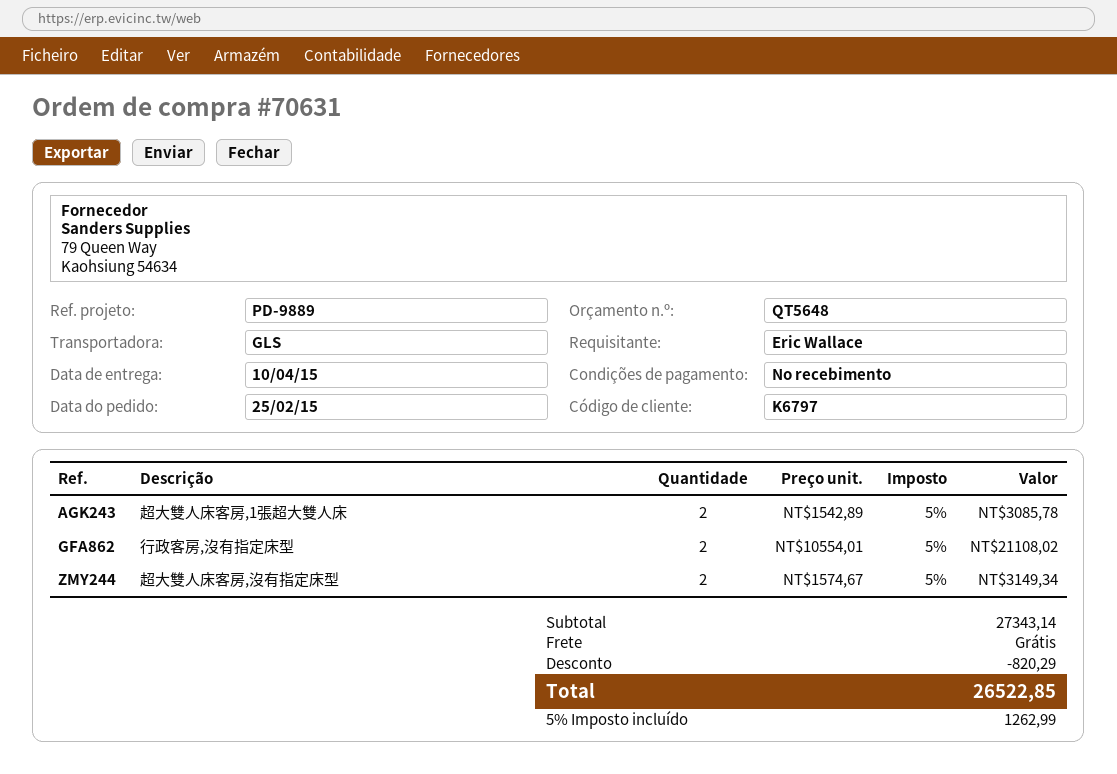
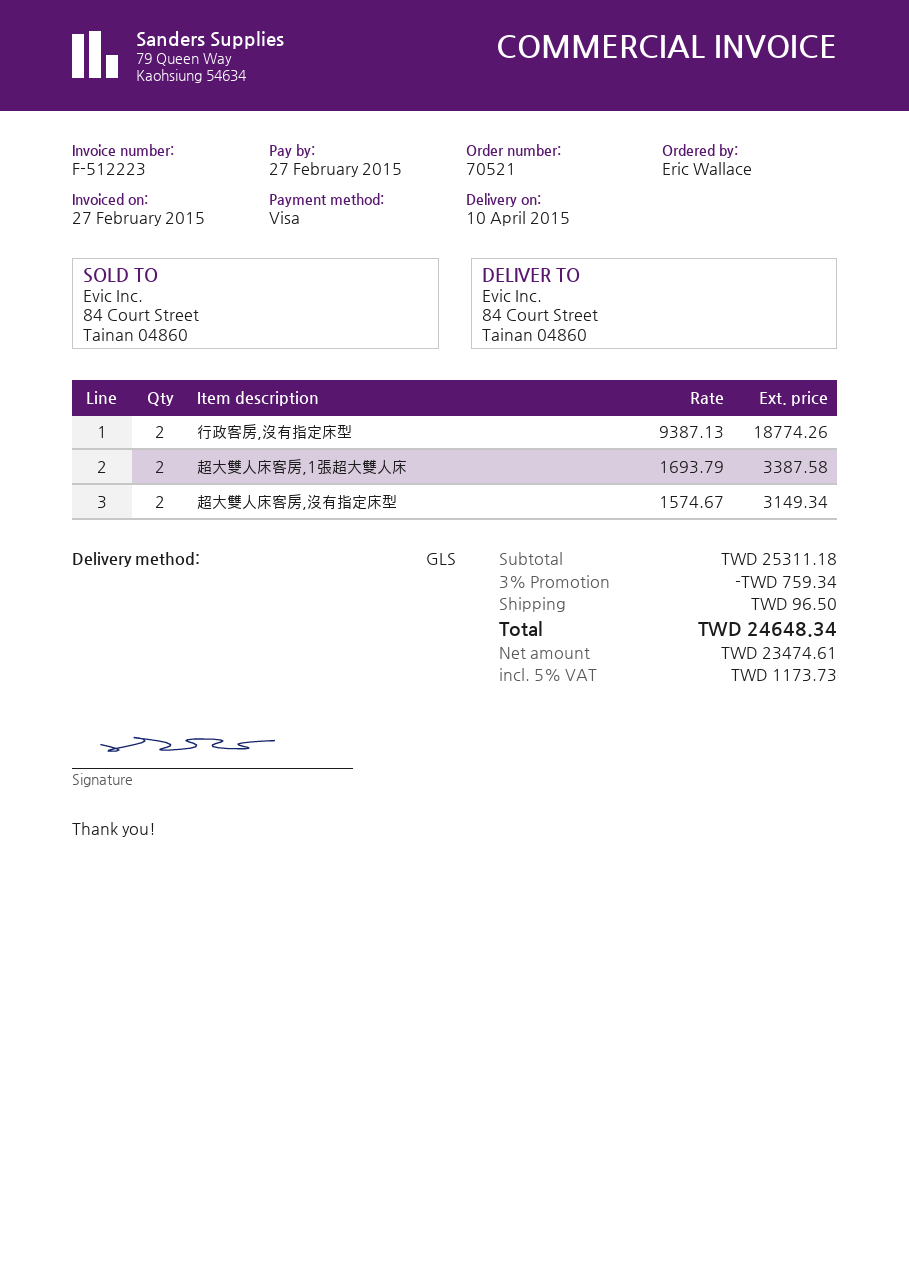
order number: 70631 -> 70521
超大雙人床客房,1張超大雙人床: 2 x 1542.89 = 3085.78 -> 2 x 1693.79 = 3387.58
行政客房,沒有指定床型: 2 x 10554.01 = 21108.02 -> 2 x 9387.13 = 18774.26
subtotal: 27343.14 -> 25311.18
discount: 820.29 -> 759.34
shipping: 0.00 -> 96.50
tax: 5% = 1262.99 -> 5% = 1173.73
total: 26522.85 -> 24648.34

